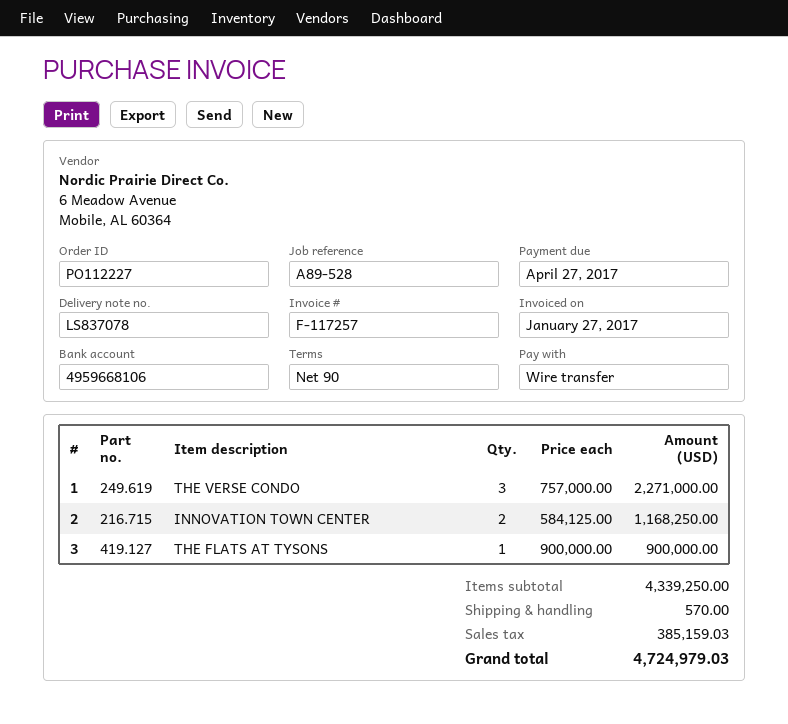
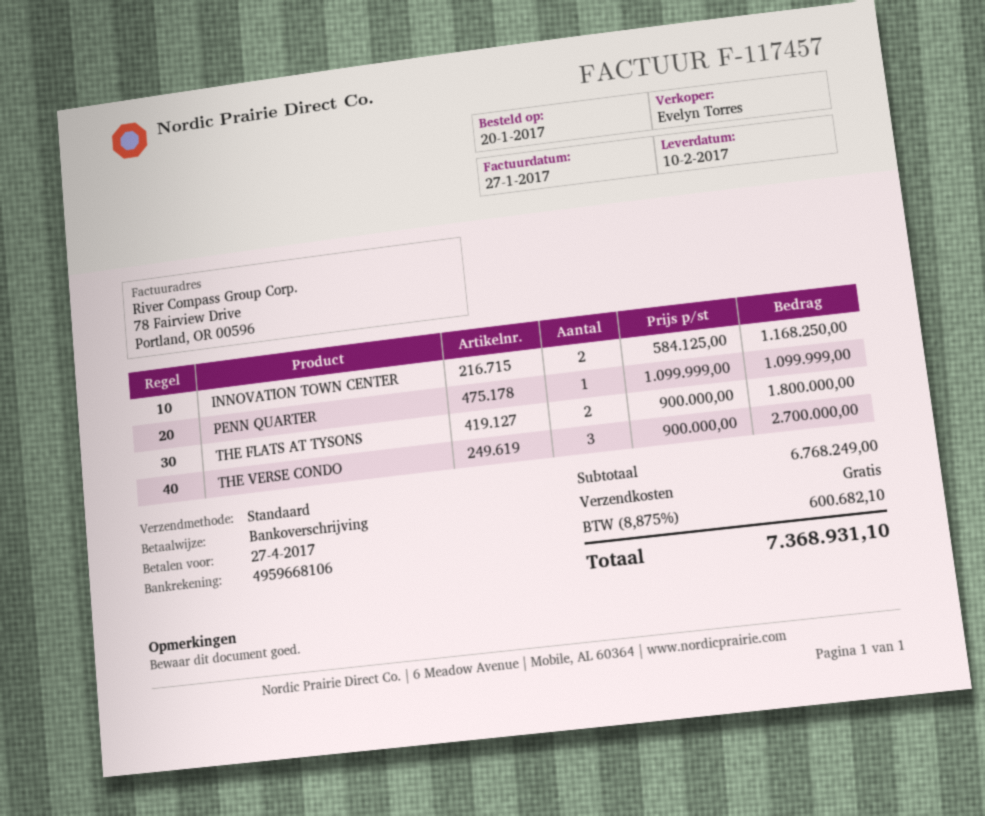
invoice number: F-117257 -> F-117457
THE VERSE CONDO: 3 x 757000.00 = 2271000.00 -> 3 x 900000.00 = 2700000.00
THE FLATS AT TYSONS: 1 x 900000.00 = 900000.00 -> 2 x 900000.00 = 1800000.00
PENN QUARTER: none -> 1 x 1099999.00 = 1099999.00
subtotal: 4339250.00 -> 6768249.00
shipping: 570.00 -> 0.00
tax: 385159.03 -> 600682.10
total: 4724979.03 -> 7368931.10

